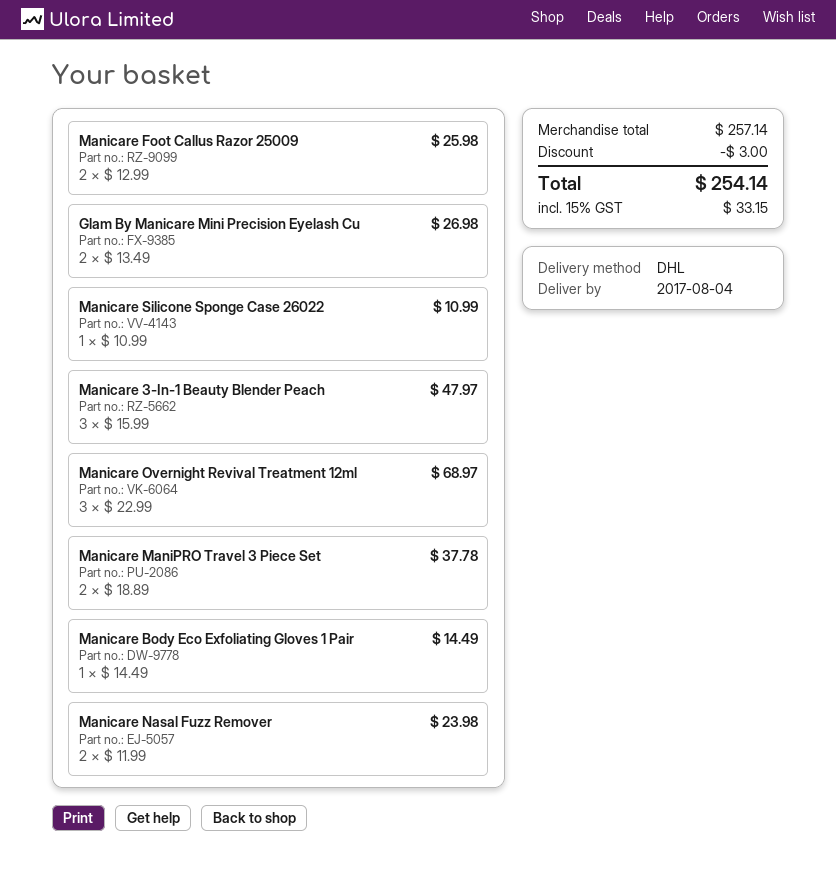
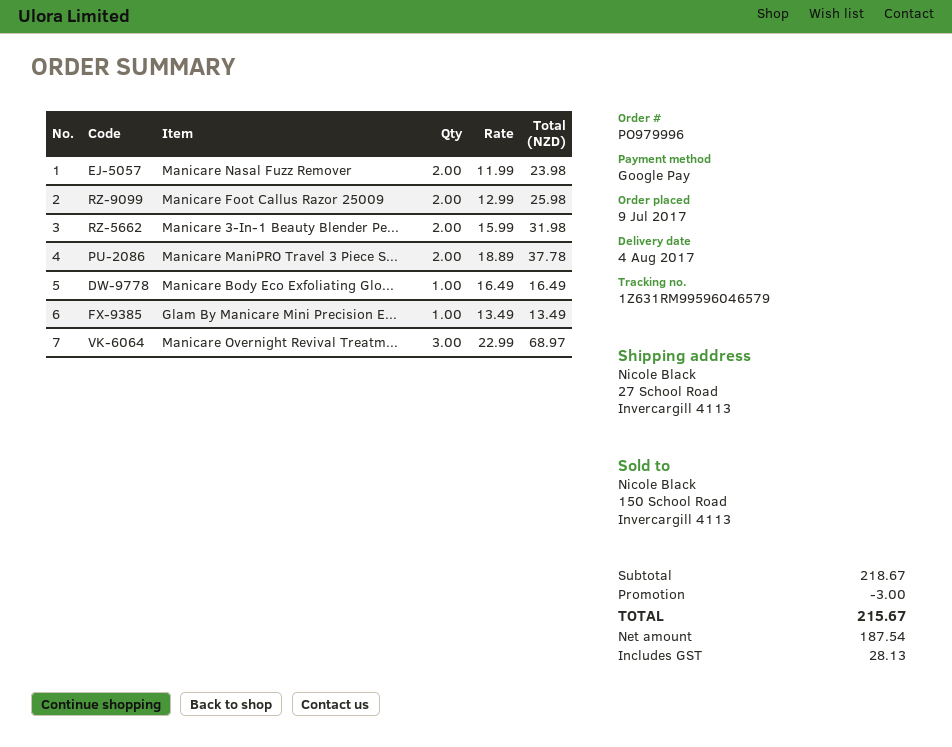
Glam By Manicare Mini Precision Eyelash Cu: 2 x 13.49 = 26.98 -> 1 x 13.49 = 13.49
Manicare Silicone Sponge Case 26022: 1 x 10.99 = 10.99 -> none
Manicare 3-In-1 Beauty Blender Peach: 3 x 15.99 = 47.97 -> 2 x 15.99 = 31.98
Manicare Body Eco Exfoliating Gloves 1 Pair: 1 x 14.49 = 14.49 -> 1 x 16.49 = 16.49
subtotal: 257.14 -> 218.67
tax: 33.15 -> 28.13
total: 254.14 -> 215.67

